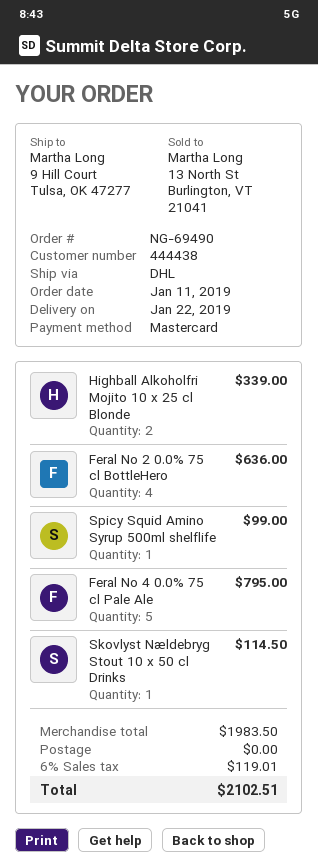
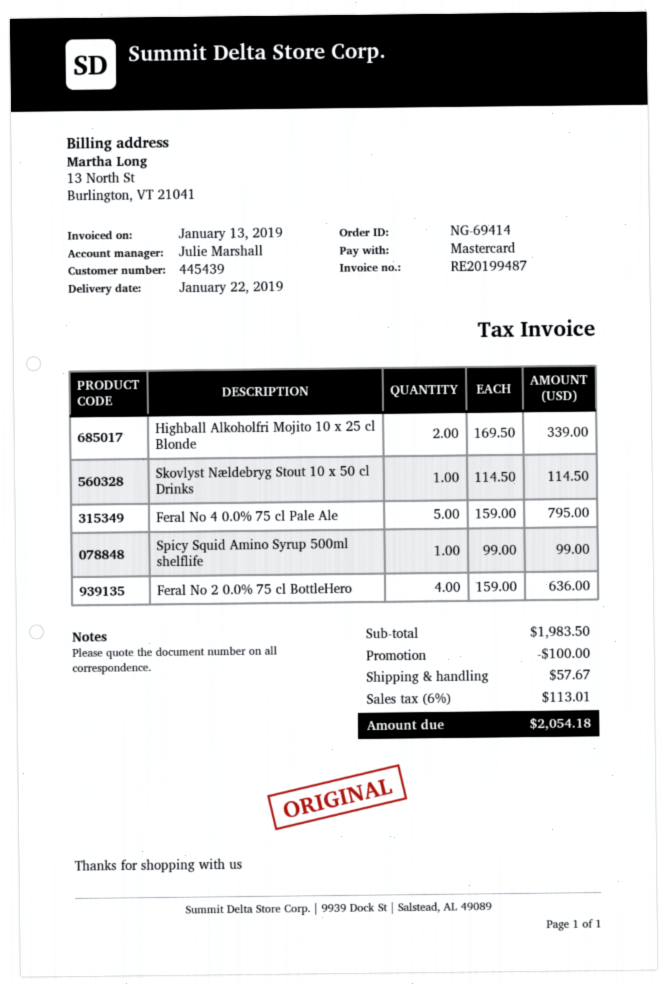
order number: NG-69490 -> NG-69414
customer number: 444438 -> 445439
discount: none -> 100.00
shipping: 0.00 -> 57.67
tax: 6% = 119.01 -> 6% = 113.01
total: 2102.51 -> 2054.18

